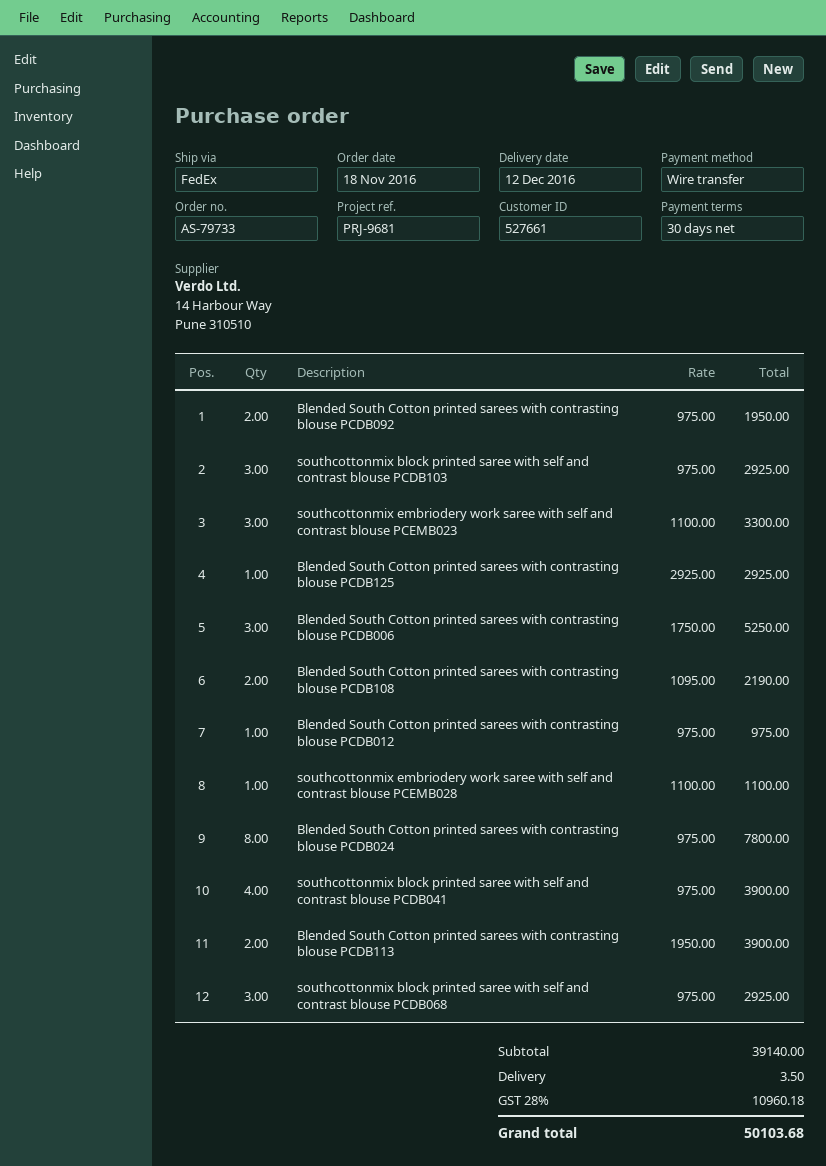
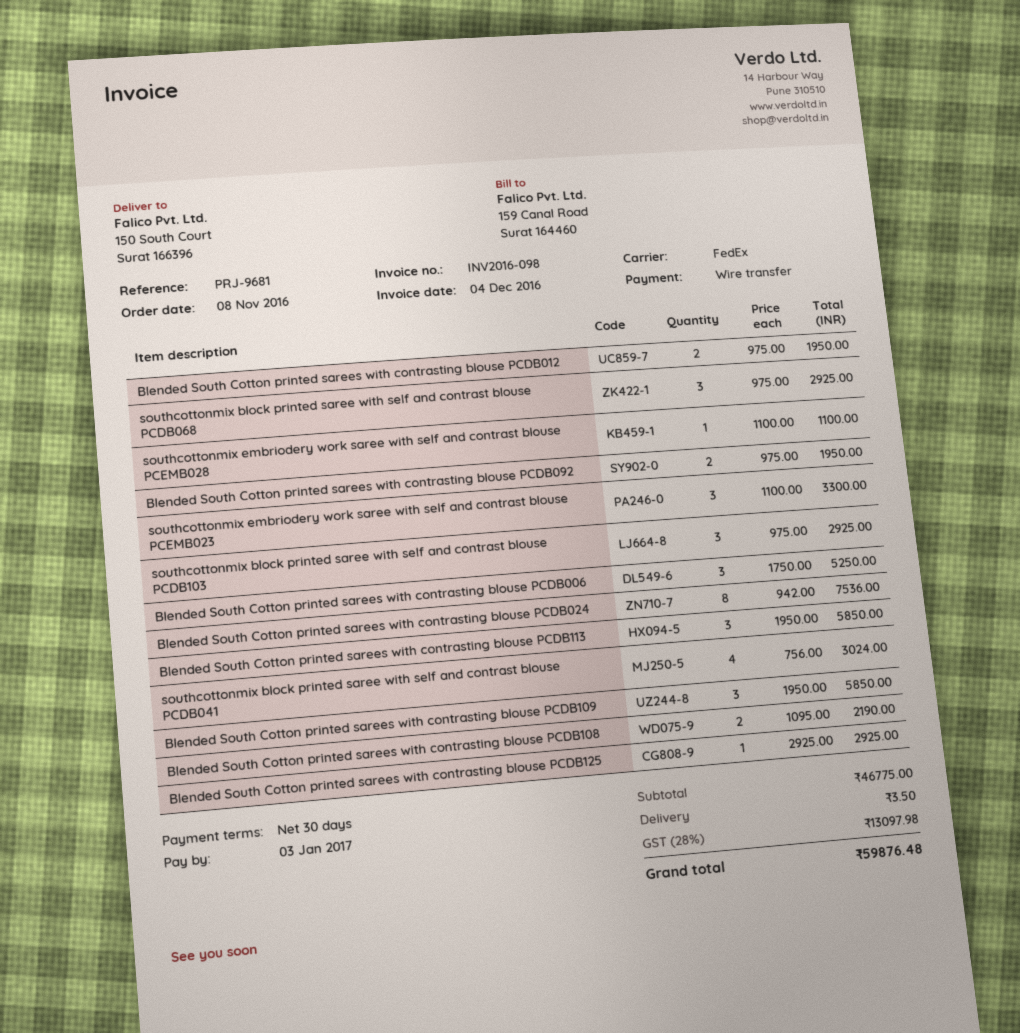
order date: 2016-11-18 -> 2016-11-08
Blended South Cotton printed sarees with contrasting blouse PCDB012: 1 x 975.00 = 975.00 -> 2 x 975.00 = 1950.00
Blended South Cotton printed sarees with contrasting blouse PCDB024: 8 x 975.00 = 7800.00 -> 8 x 942.00 = 7536.00
southcottonmix block printed saree with self and contrast blouse PCDB041: 4 x 975.00 = 3900.00 -> 4 x 756.00 = 3024.00
Blended South Cotton printed sarees with contrasting blouse PCDB113: 2 x 1950.00 = 3900.00 -> 3 x 1950.00 = 5850.00
Blended South Cotton printed sarees with contrasting blouse PCDB109: none -> 3 x 1950.00 = 5850.00
subtotal: 39140.00 -> 46775.00
tax: 28% = 10960.18 -> 28% = 13097.98
total: 50103.68 -> 59876.48

